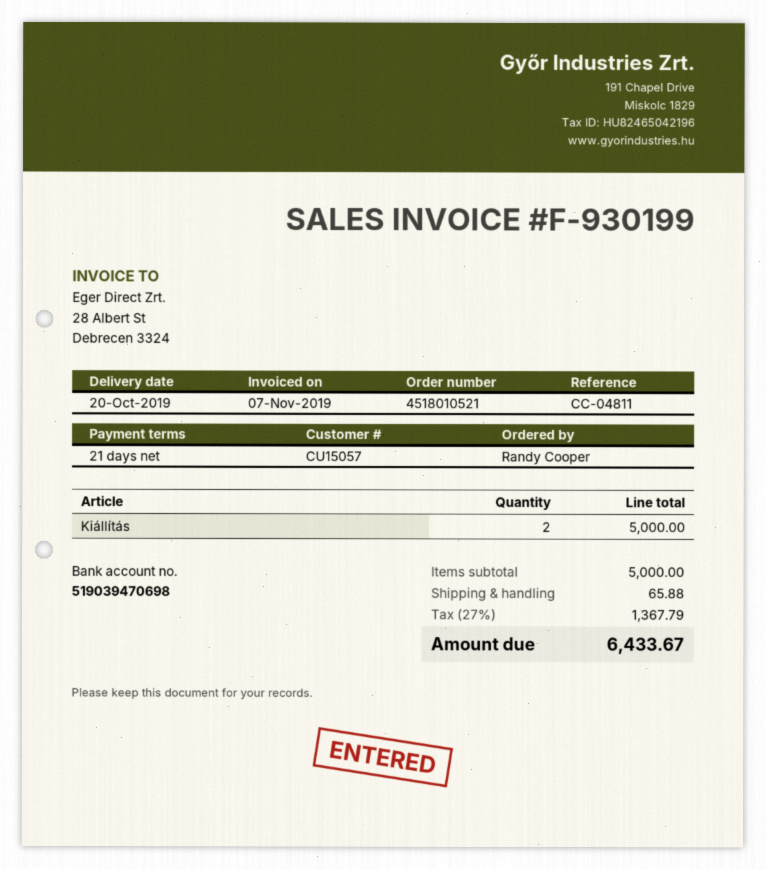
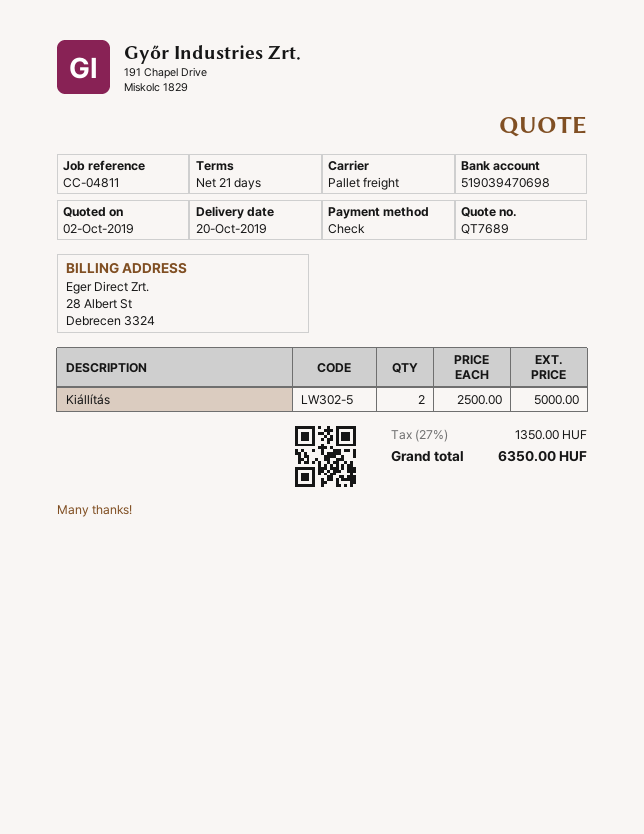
shipping: 65.88 -> none
tax: 27% = 1367.79 -> 27% = 1350.00
total: 6433.67 -> 6350.00

